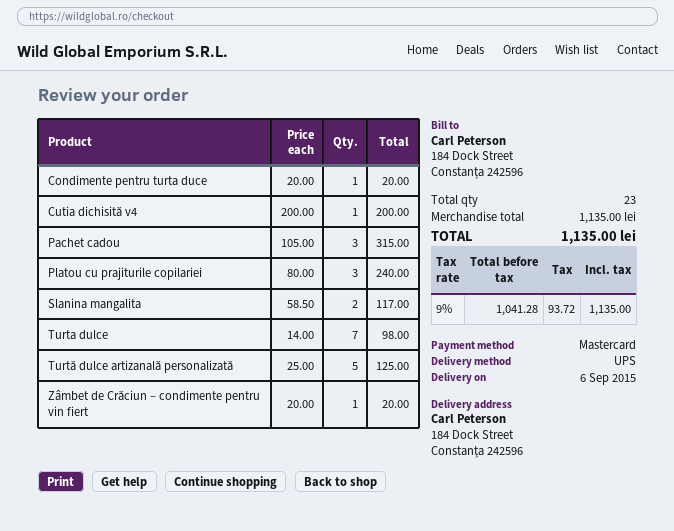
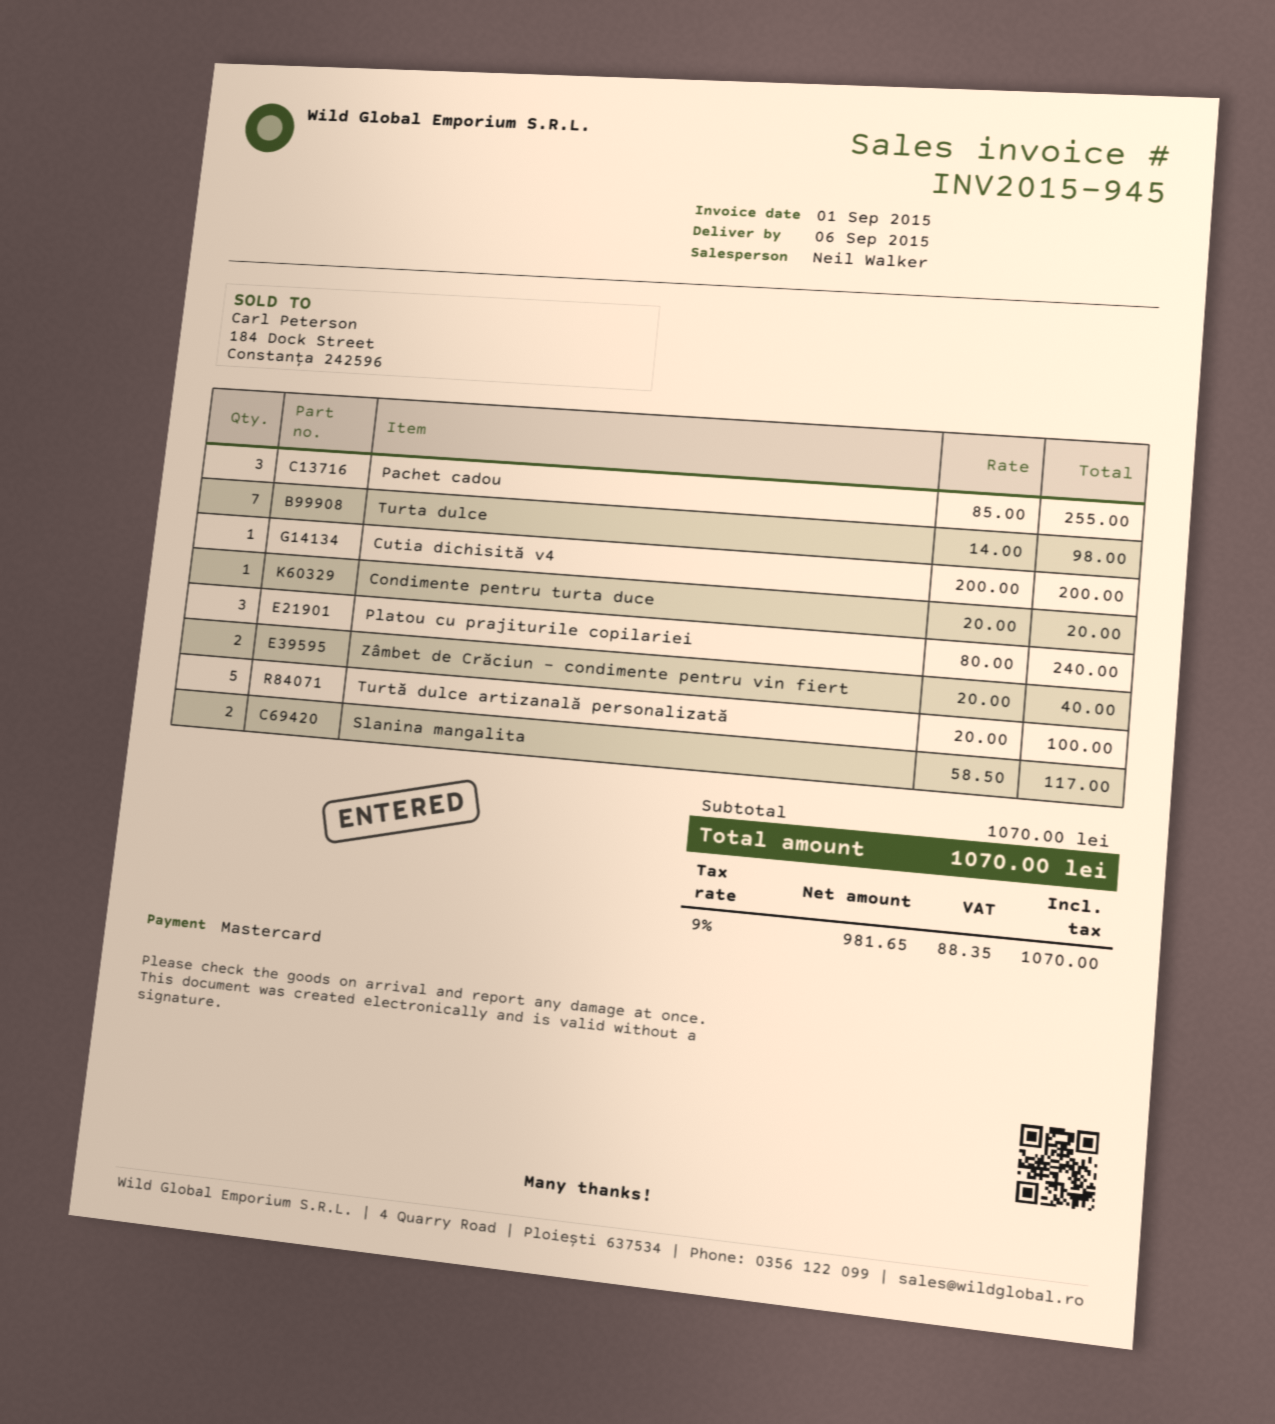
Pachet cadou: 3 x 105.00 = 315.00 -> 3 x 85.00 = 255.00
Turtă dulce artizanală personalizată: 5 x 25.00 = 125.00 -> 5 x 20.00 = 100.00
Zâmbet de Crăciun – condimente pentru vin fiert: 1 x 20.00 = 20.00 -> 2 x 20.00 = 40.00
subtotal: 1135.00 -> 1070.00
net: 1041.28 -> 981.65
tax: 9% = 93.72 -> 9% = 88.35
total: 1135.00 -> 1070.00

